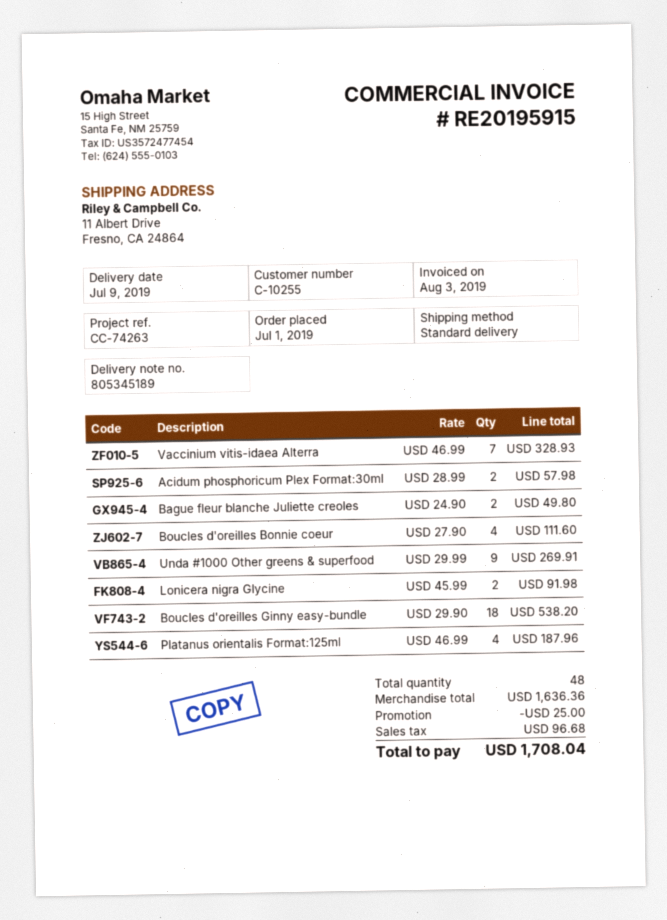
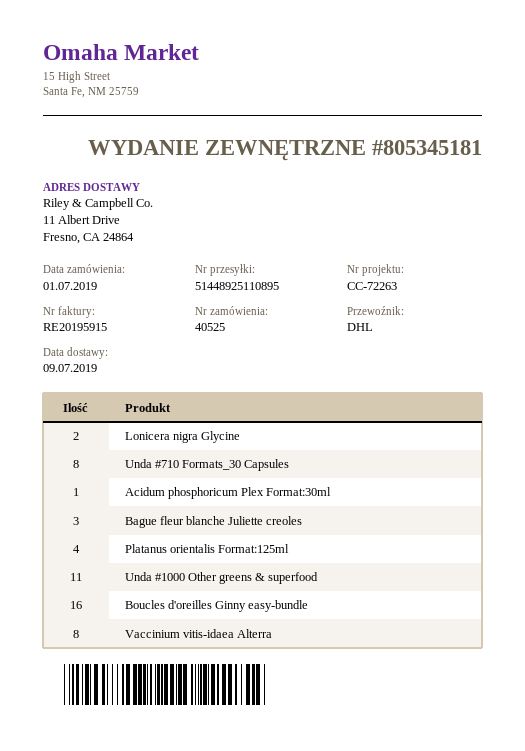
delivery note number: 805345189 -> 805345181
reference: CC-74263 -> CC-72263
shipping method: standard -> DHL
Vaccinium vitis-idaea Alterra: 7 -> 8
Acidum phosphoricum Plex Format:30ml: 2 -> 1
Bague fleur blanche Juliette creoles: 2 -> 3
Boucles d'oreilles Bonnie coeur: 4 -> none
Unda #1000 Other greens & superfood: 9 -> 11
Boucles d'oreilles Ginny easy-bundle: 18 -> 16
Unda #710 Formats_30 Capsules: none -> 8

